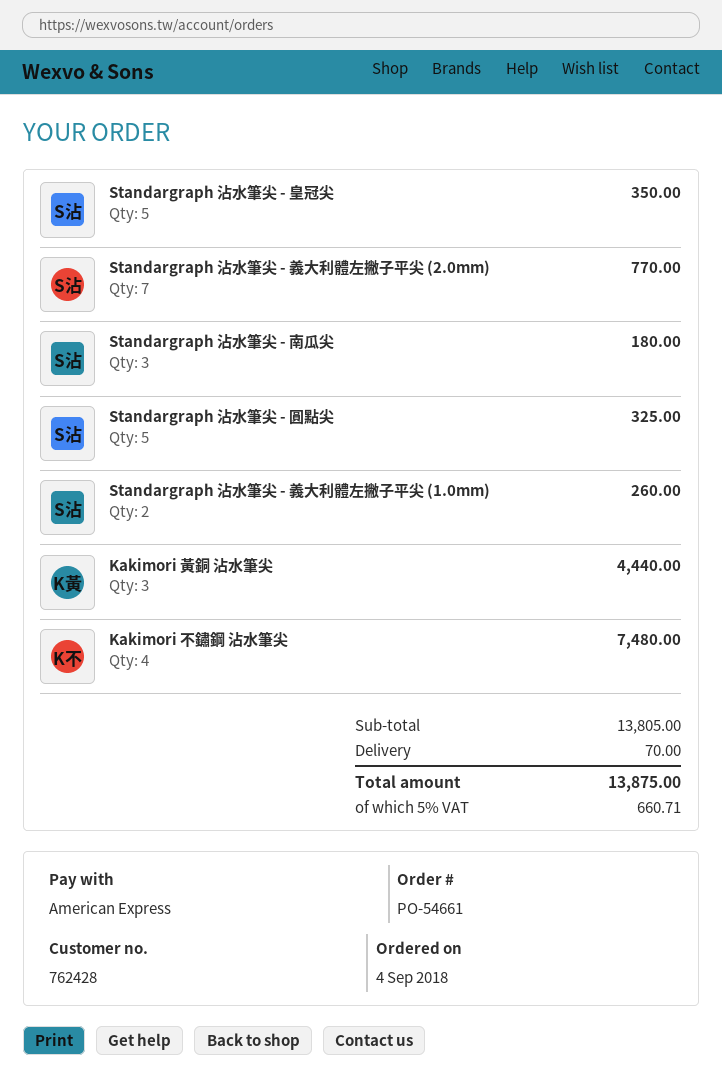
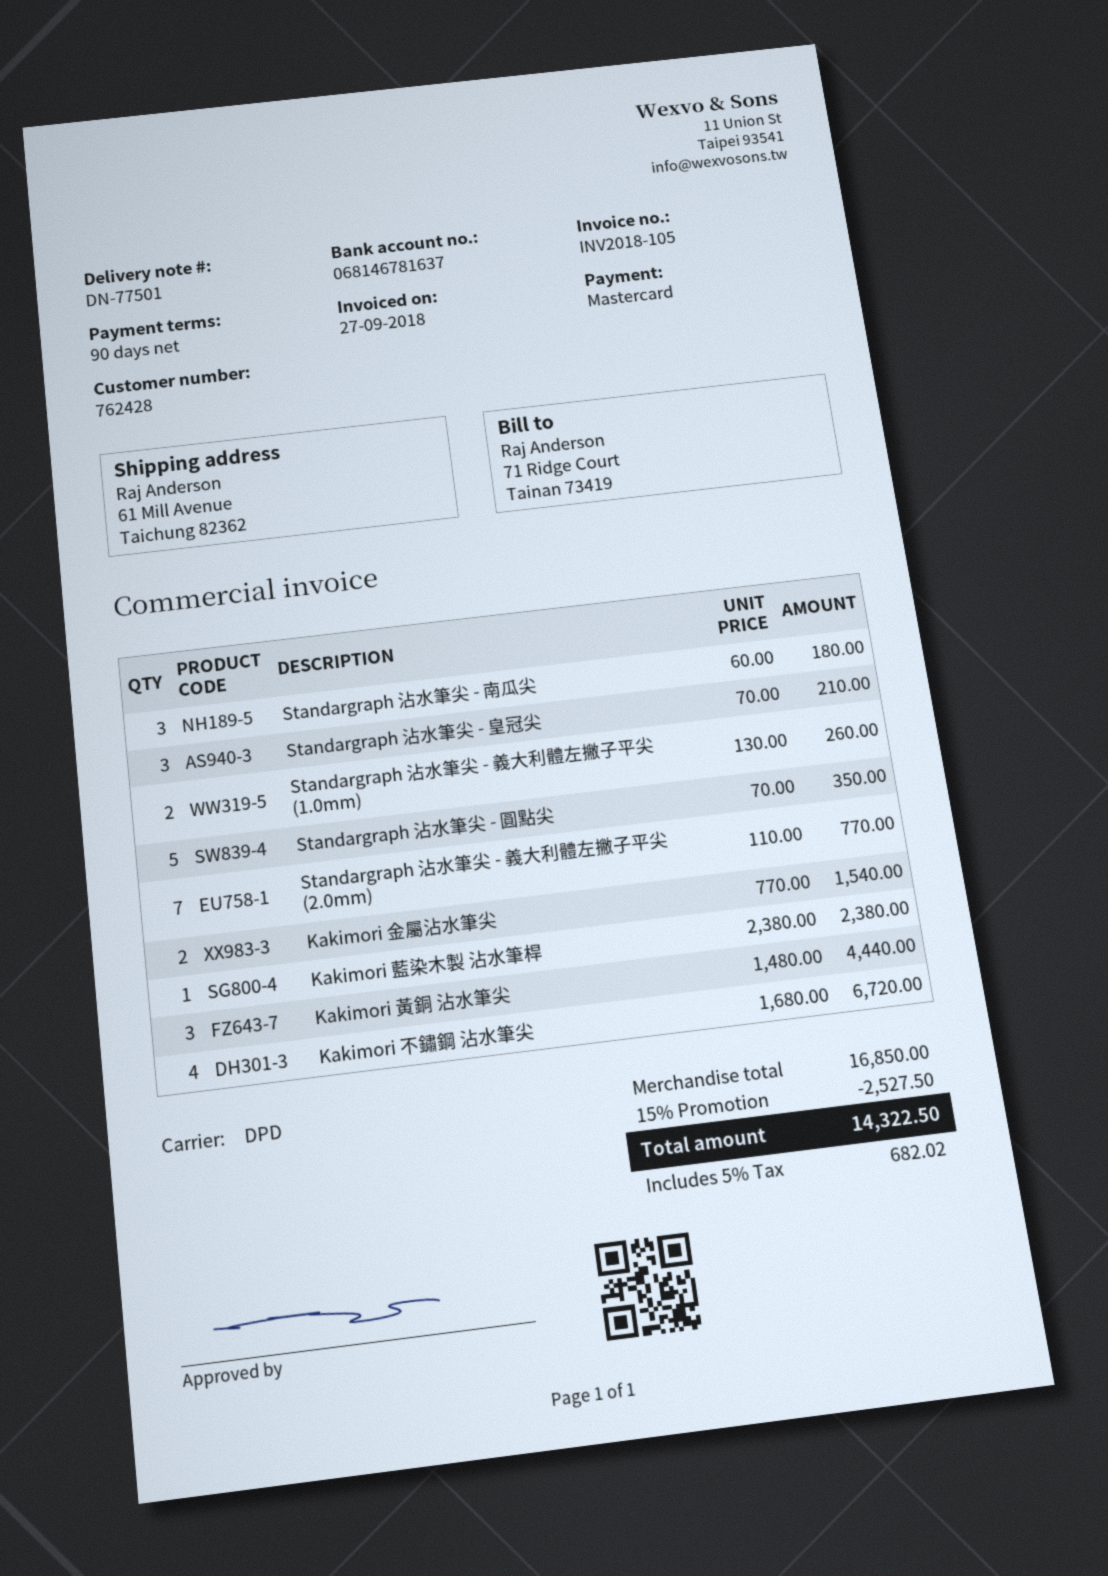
payment method: American Express -> Mastercard
Standargraph 沾水筆尖 - 皇冠尖: 5 for 350.00 -> 3 for 210.00
Standargraph 沾水筆尖 - 圓點尖: 5 for 325.00 -> 5 for 350.00
Kakimori 不鏽鋼 沾水筆尖: 4 for 7480.00 -> 4 for 6720.00
Kakimori 金屬沾水筆尖: none -> 2 for 1540.00
Kakimori 藍染木製 沾水筆桿: none -> 1 for 2380.00
subtotal: 13805.00 -> 16850.00
discount: none -> 15% = 2527.50
shipping: 70.00 -> none
tax: 5% = 660.71 -> 5% = 682.02
total: 13875.00 -> 14322.50

